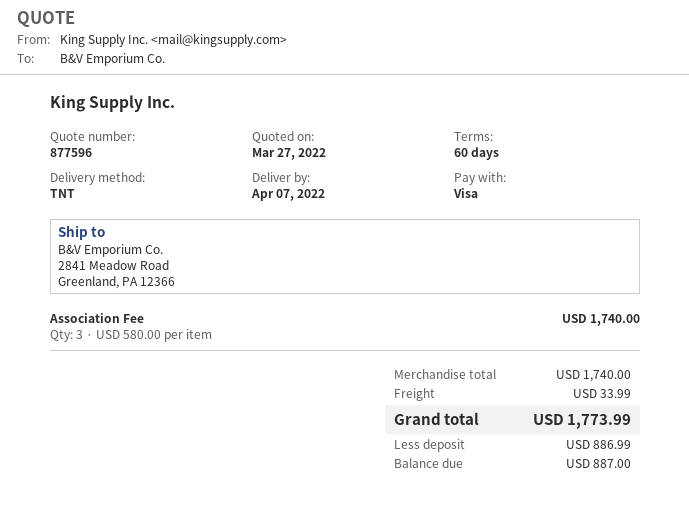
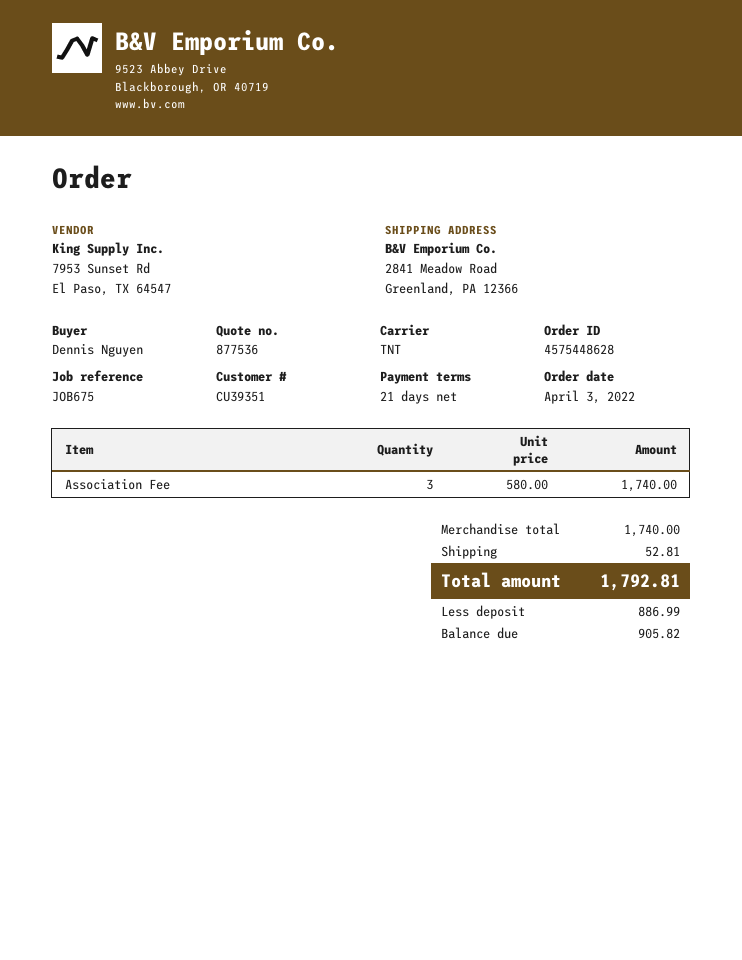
quote number: 877596 -> 877536
payment terms: 60 days -> 21 days
shipping: 33.99 -> 52.81
total: 1773.99 -> 1792.81
balance: 887.00 -> 905.82

